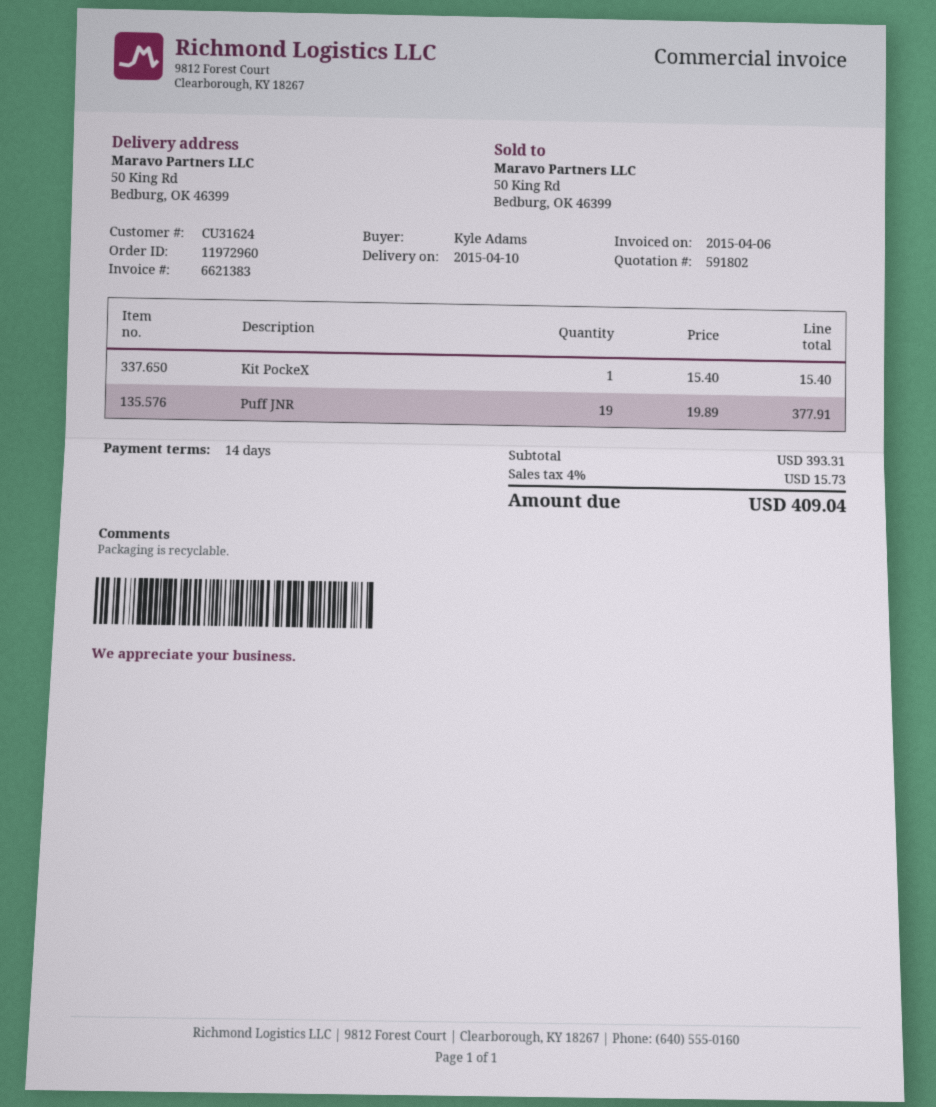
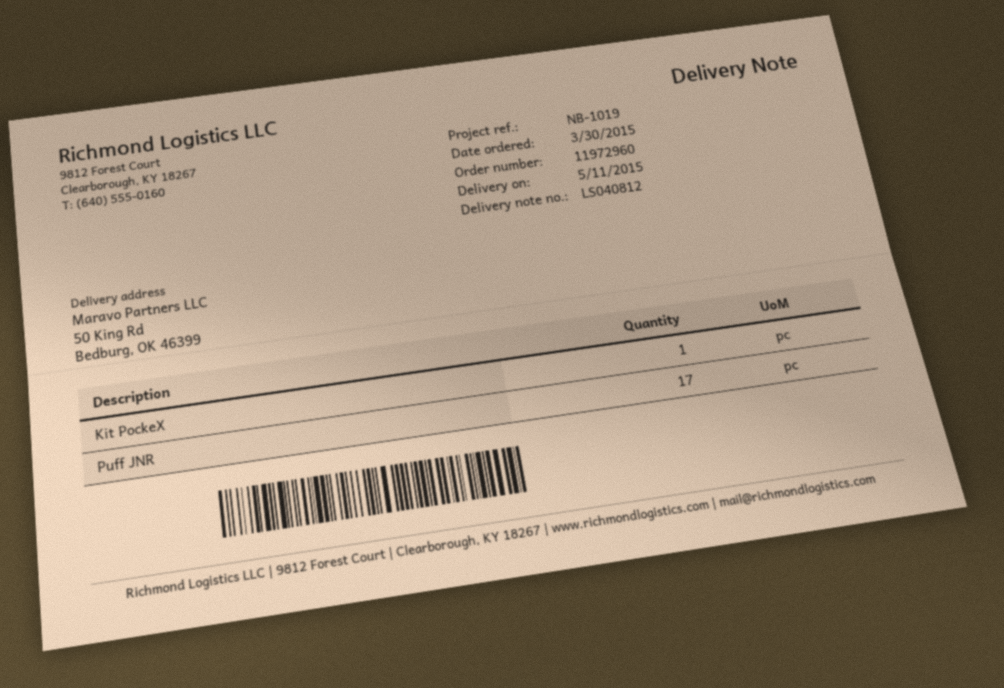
delivery date: 2015-04-10 -> 2015-05-11
Puff JNR: 19 -> 17

